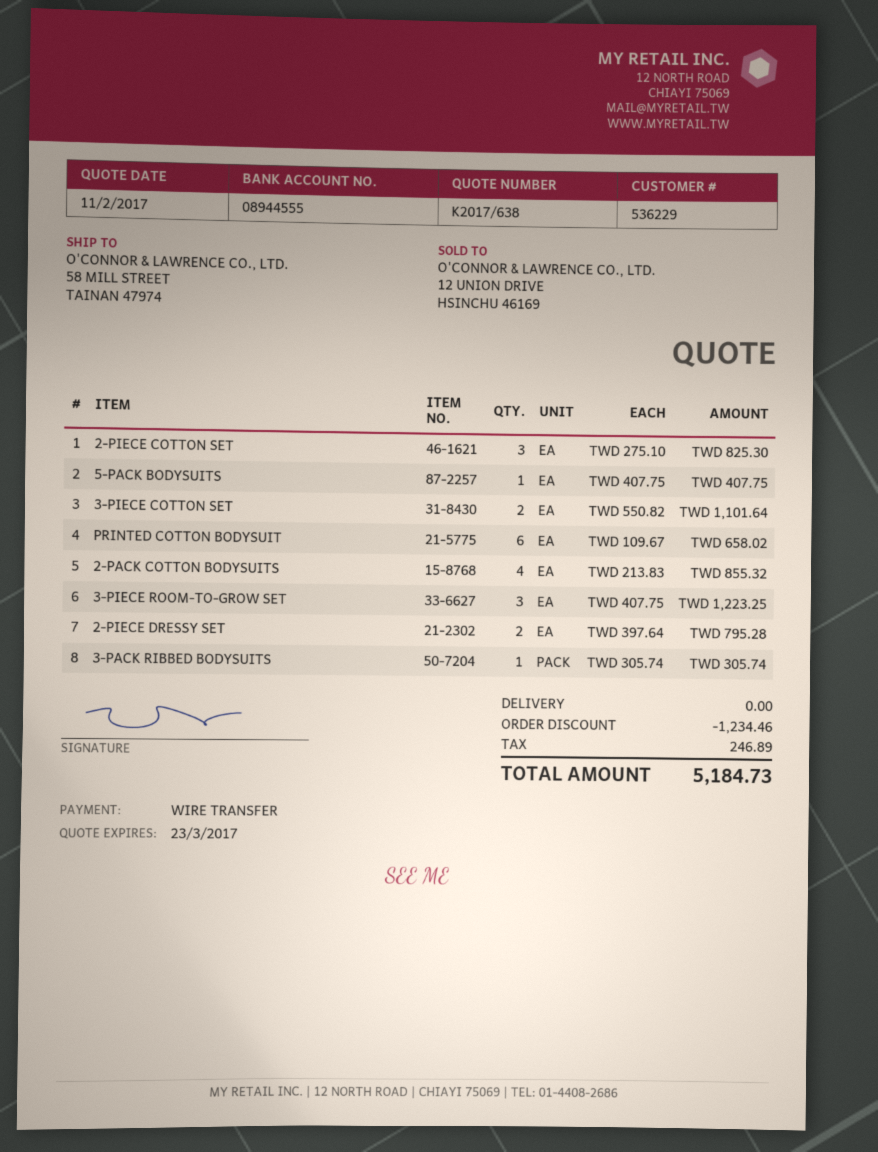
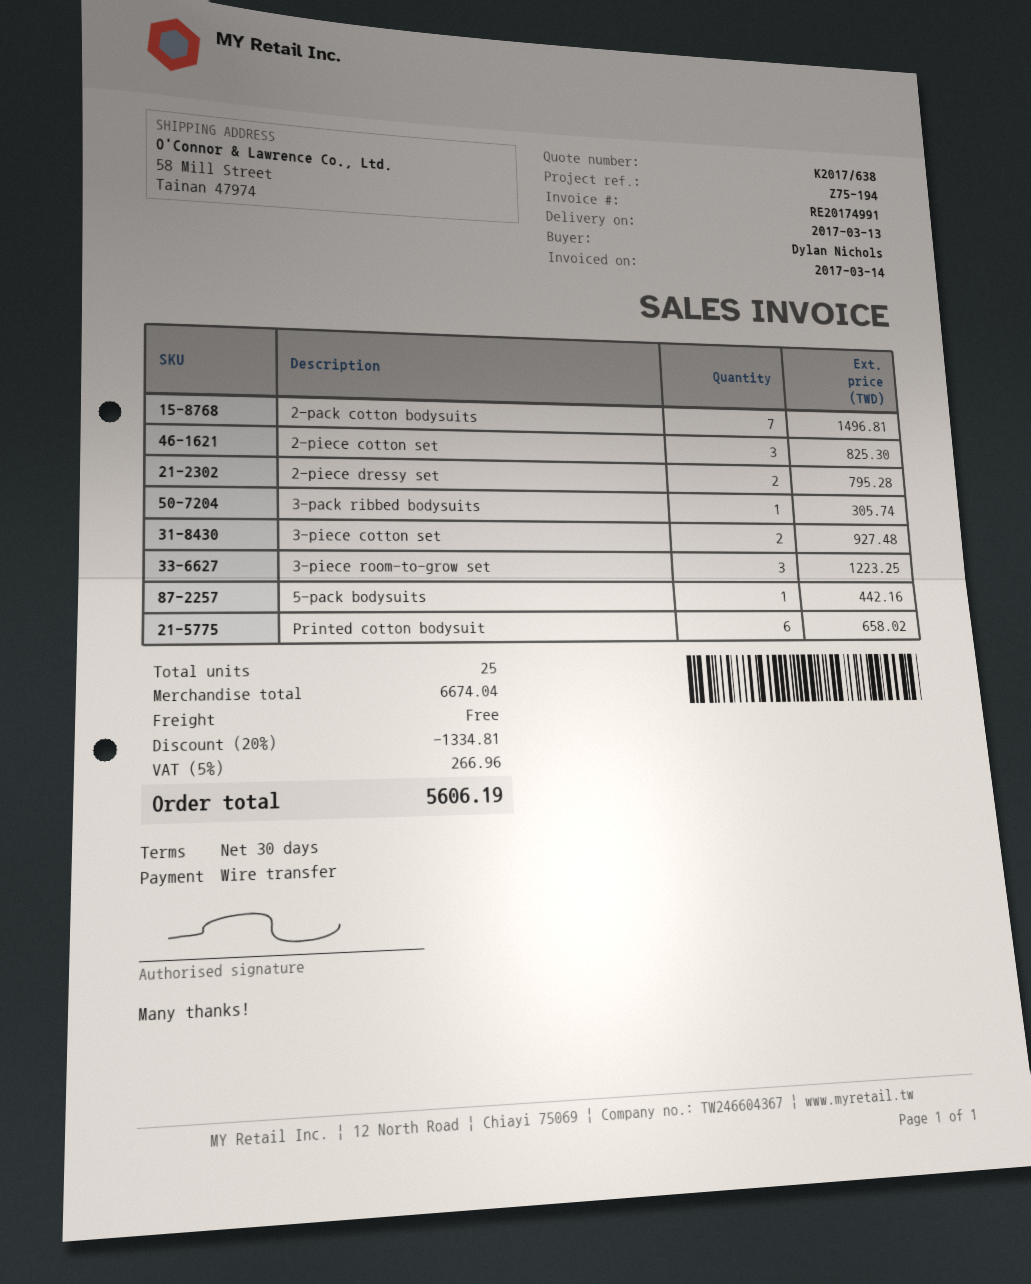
5-PACK BODYSUITS: 1 for 407.75 -> 1 for 442.16
3-PIECE COTTON SET: 2 for 1101.64 -> 2 for 927.48
2-PACK COTTON BODYSUITS: 4 for 855.32 -> 7 for 1496.81
discount: 1234.46 -> 1334.81
tax: 246.89 -> 266.96
total: 5184.73 -> 5606.19

